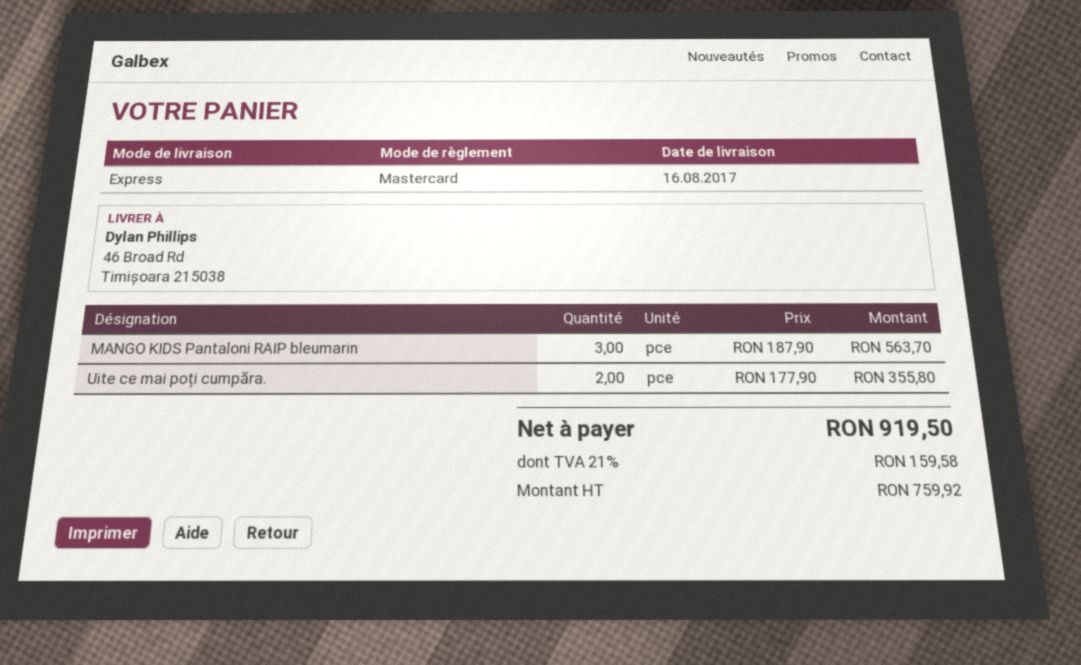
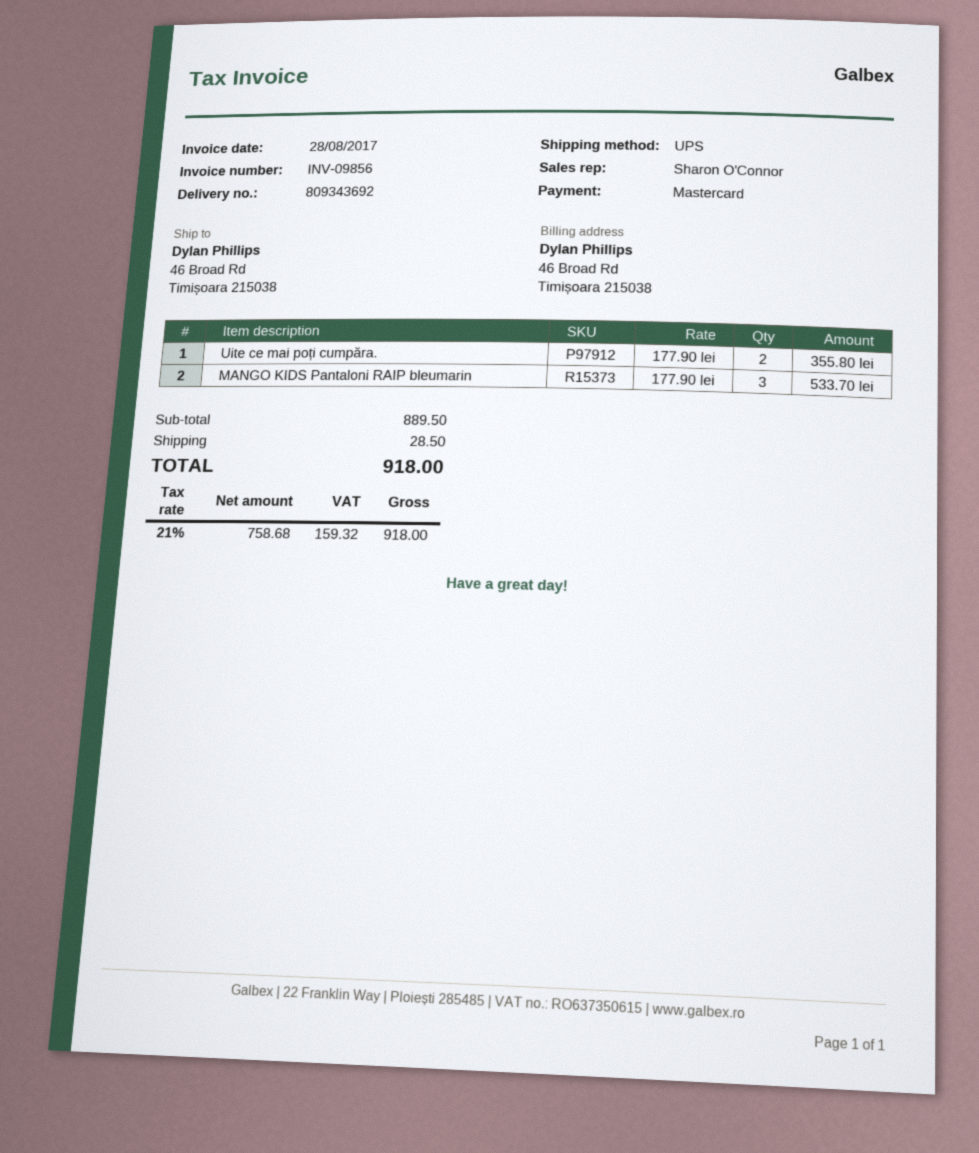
shipping method: express -> UPS
MANGO KIDS Pantaloni RAIP bleumarin: 3 x 187.90 = 563.70 -> 3 x 177.90 = 533.70
shipping: none -> 28.50
net: 759.92 -> 758.68
tax: 21% = 159.58 -> 21% = 159.32
total: 919.50 -> 918.00

